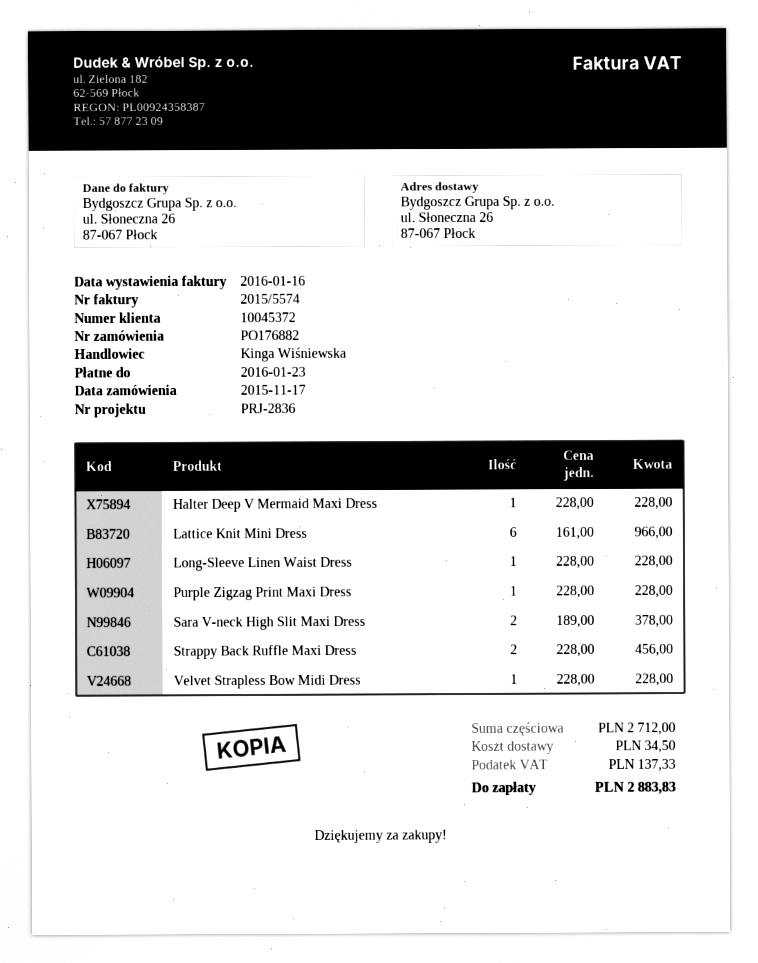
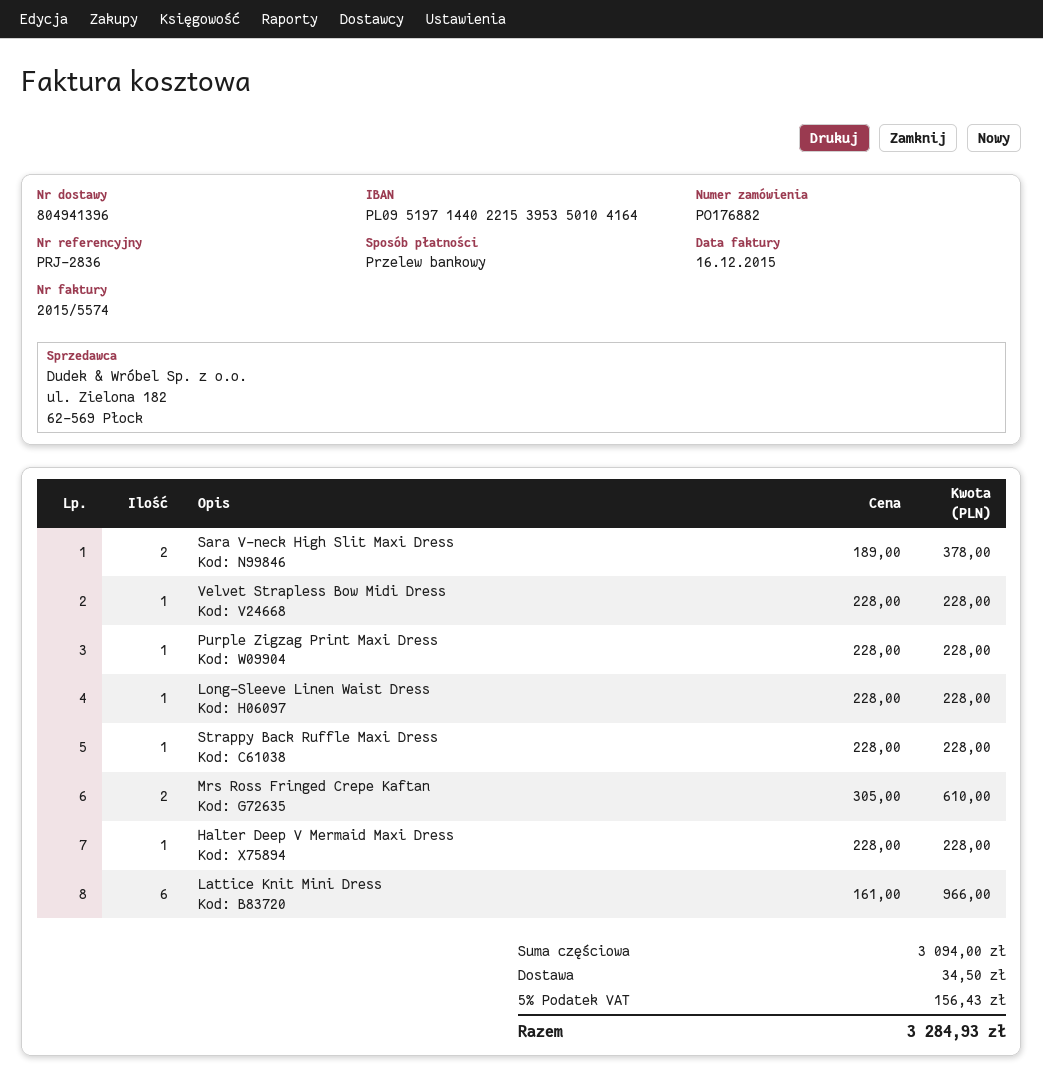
invoice date: 2016-01-16 -> 2015-12-16
Strappy Back Ruffle Maxi Dress: 2 x 228.00 = 456.00 -> 1 x 228.00 = 228.00
Mrs Ross Fringed Crepe Kaftan: none -> 2 x 305.00 = 610.00
subtotal: 2712.00 -> 3094.00
tax: 137.33 -> 156.43
total: 2883.83 -> 3284.93

